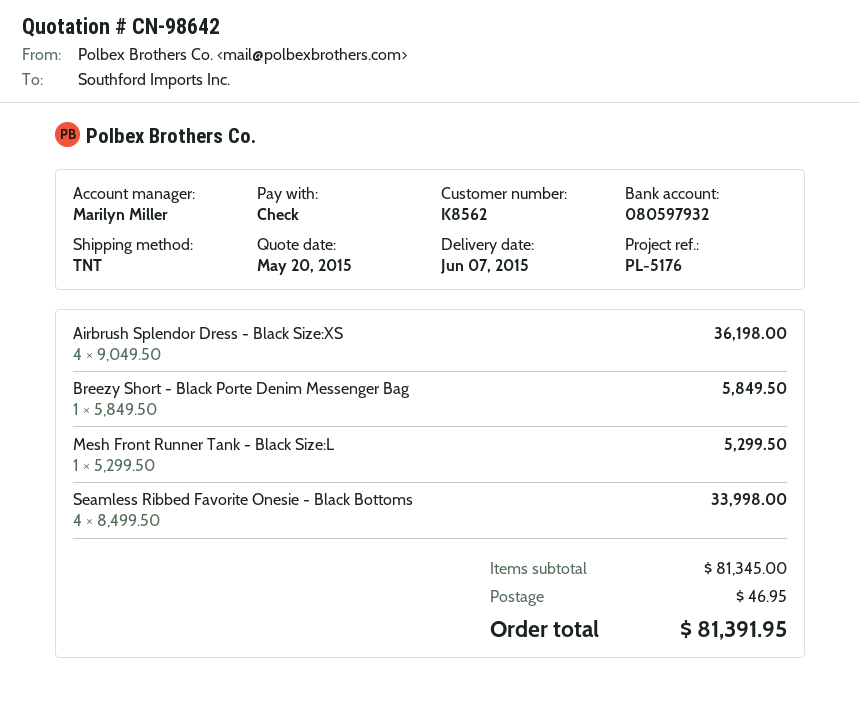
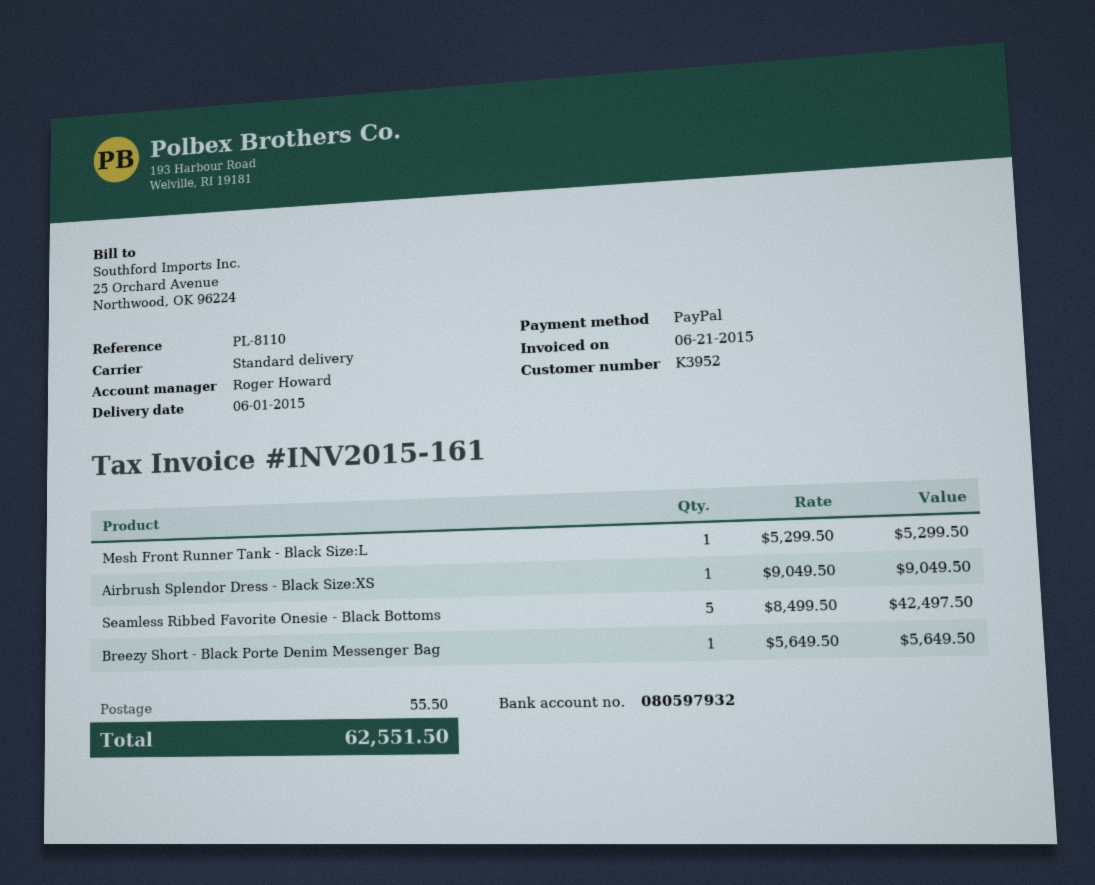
delivery date: 2015-06-07 -> 2015-06-01
customer number: K8562 -> K3952
reference: PL-5176 -> PL-8110
sales rep: Marilyn Miller -> Roger Howard
payment method: cheque -> PayPal
shipping method: TNT -> standard
Airbrush Splendor Dress - Black Size:XS: 4 x 9049.50 = 36198.00 -> 1 x 9049.50 = 9049.50
Breezy Short - Black Porte Denim Messenger Bag: 1 x 5849.50 = 5849.50 -> 1 x 5649.50 = 5649.50
Seamless Ribbed Favorite Onesie - Black Bottoms: 4 x 8499.50 = 33998.00 -> 5 x 8499.50 = 42497.50
shipping: 46.95 -> 55.50
total: 81391.95 -> 62551.50

